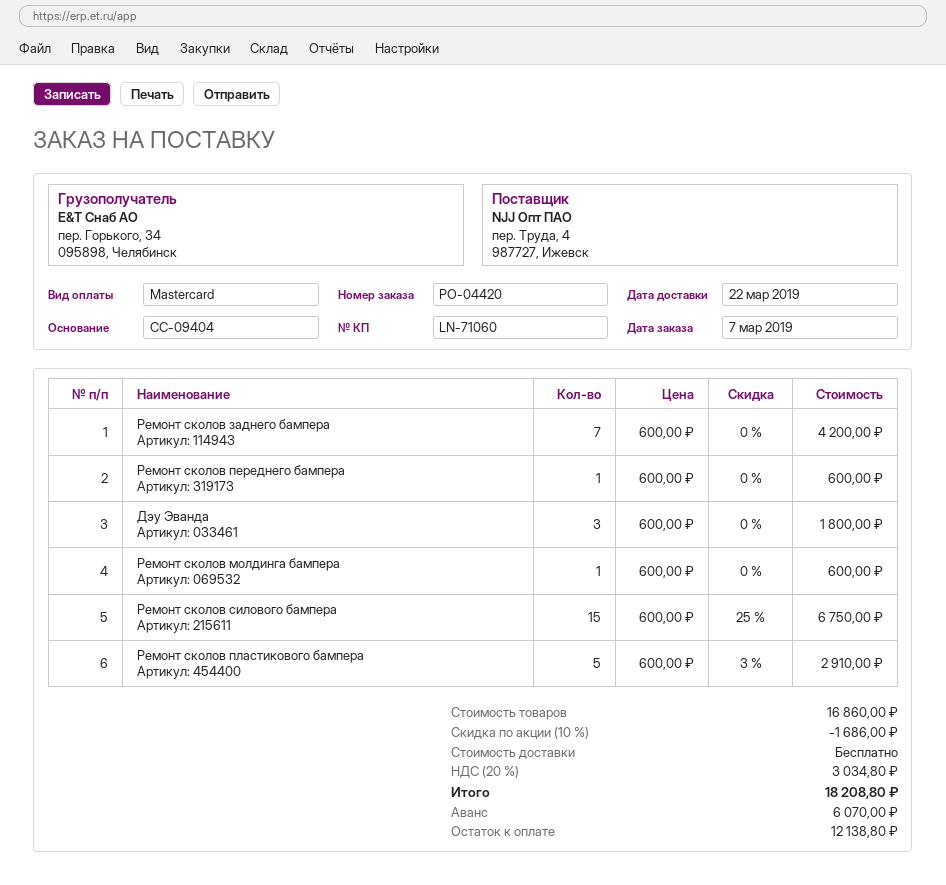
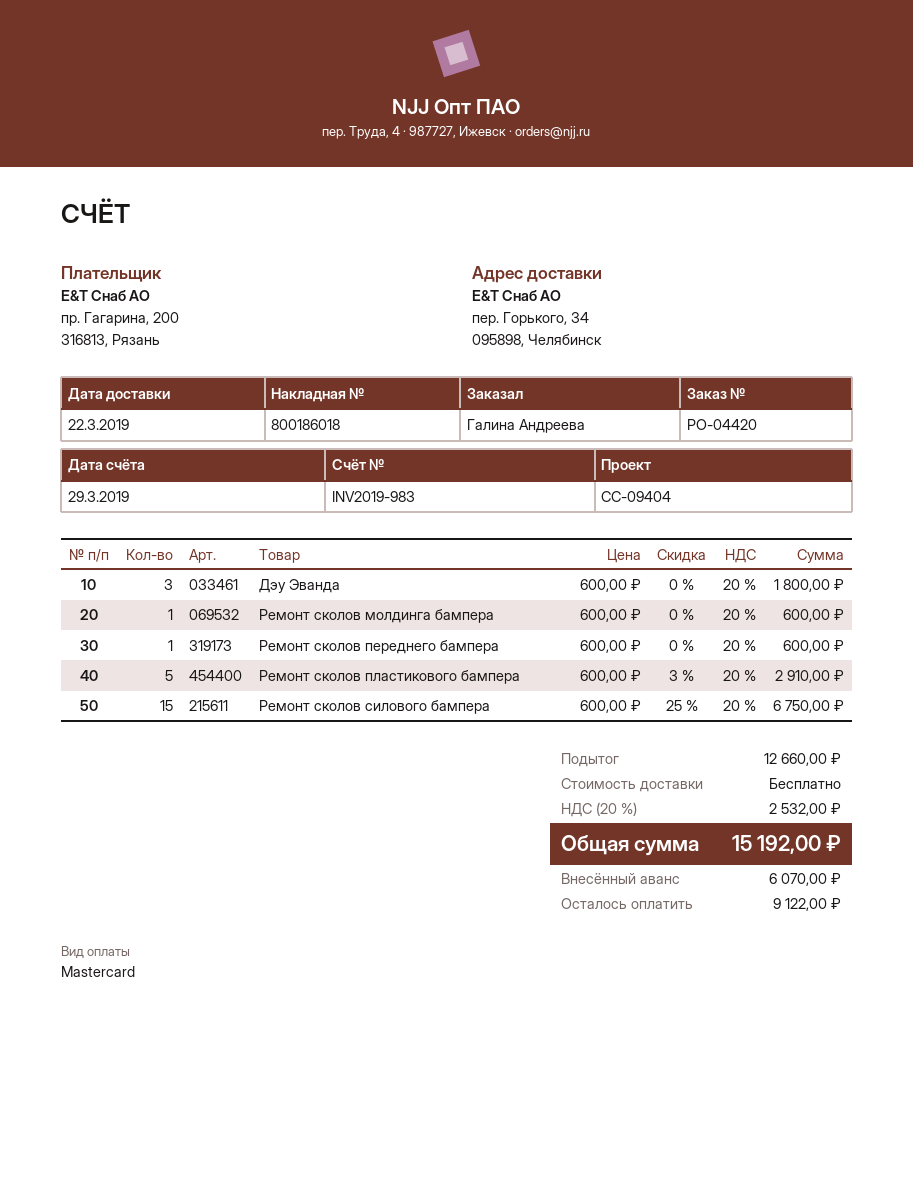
Ремонт сколов заднего бампера: 7 x 600.00 = 4200.00 -> none
subtotal: 16860.00 -> 12660.00
discount: 10% = 1686.00 -> none
tax: 20% = 3034.80 -> 20% = 2532.00
total: 18208.80 -> 15192.00
balance: 12138.80 -> 9122.00

